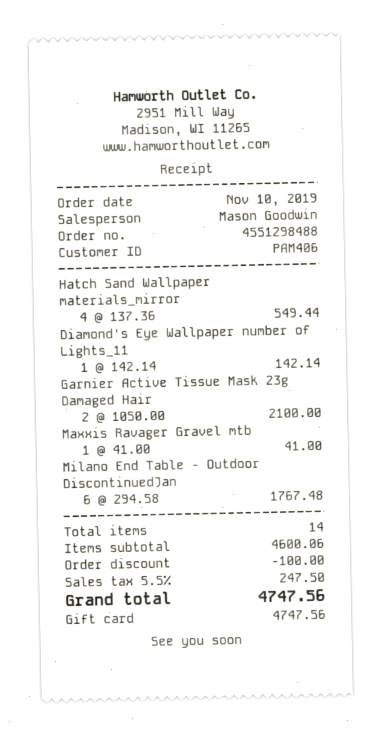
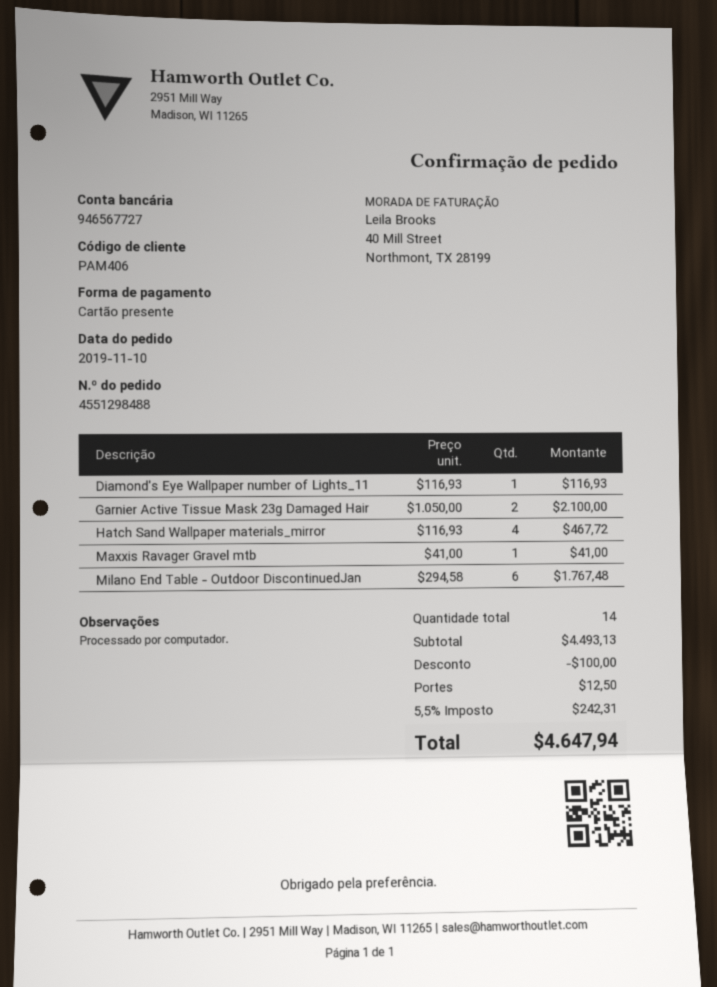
Hatch Sand Wallpaper materials_mirror: 4 x 137.36 = 549.44 -> 4 x 116.93 = 467.72
Diamond's Eye Wallpaper number of Lights_11: 1 x 142.14 = 142.14 -> 1 x 116.93 = 116.93
subtotal: 4600.06 -> 4493.13
shipping: none -> 12.50
tax: 5.5% = 247.50 -> 5.5% = 242.31
total: 4747.56 -> 4647.94

